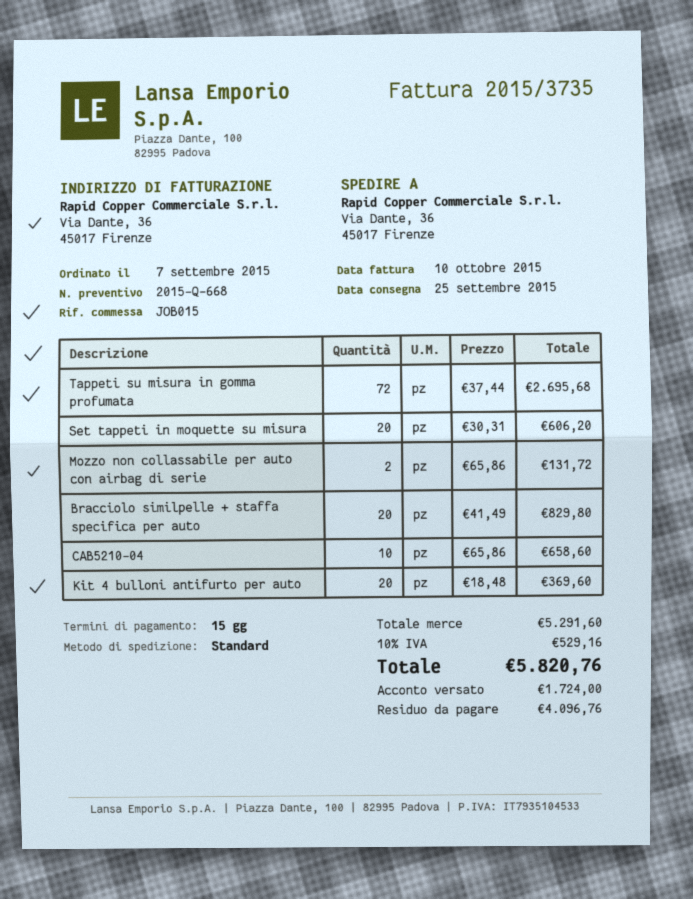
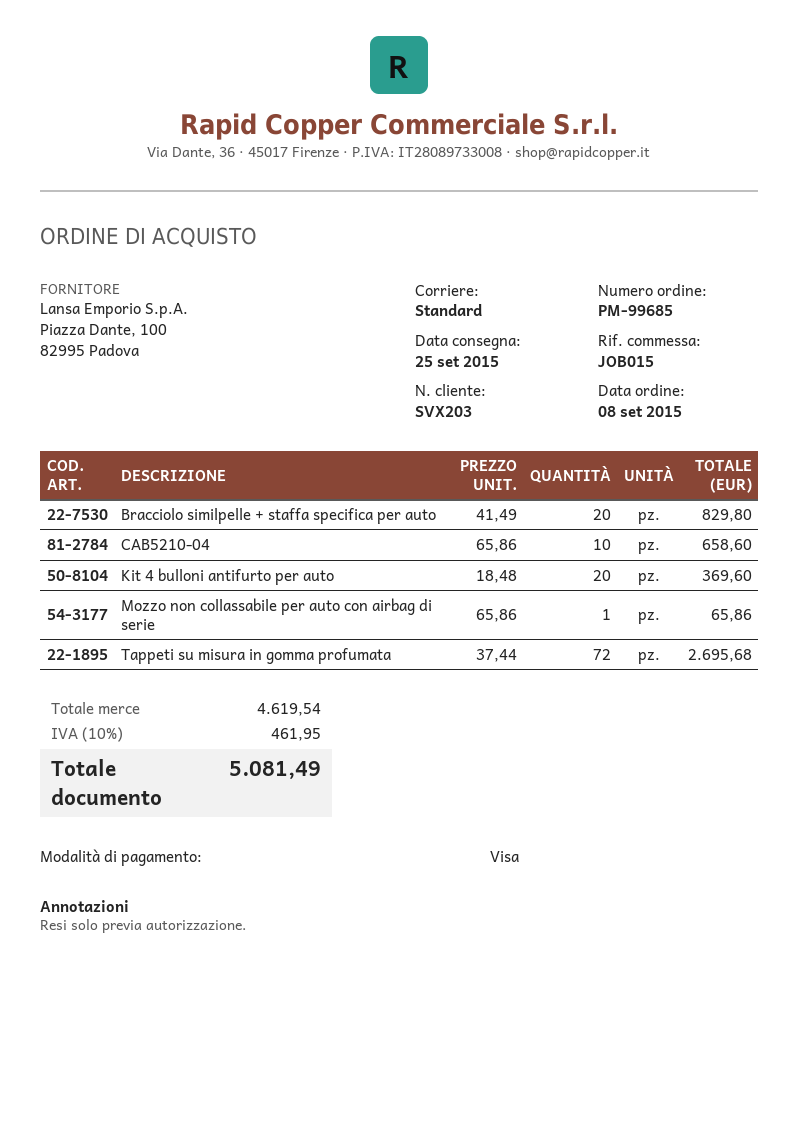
order date: 2015-09-07 -> 2015-09-08
Set tappeti in moquette su misura: 20 x 30.31 = 606.20 -> none
Mozzo non collassabile per auto con airbag di serie: 2 x 65.86 = 131.72 -> 1 x 65.86 = 65.86
subtotal: 5291.60 -> 4619.54
tax: 10% = 529.16 -> 10% = 461.95
total: 5820.76 -> 5081.49

